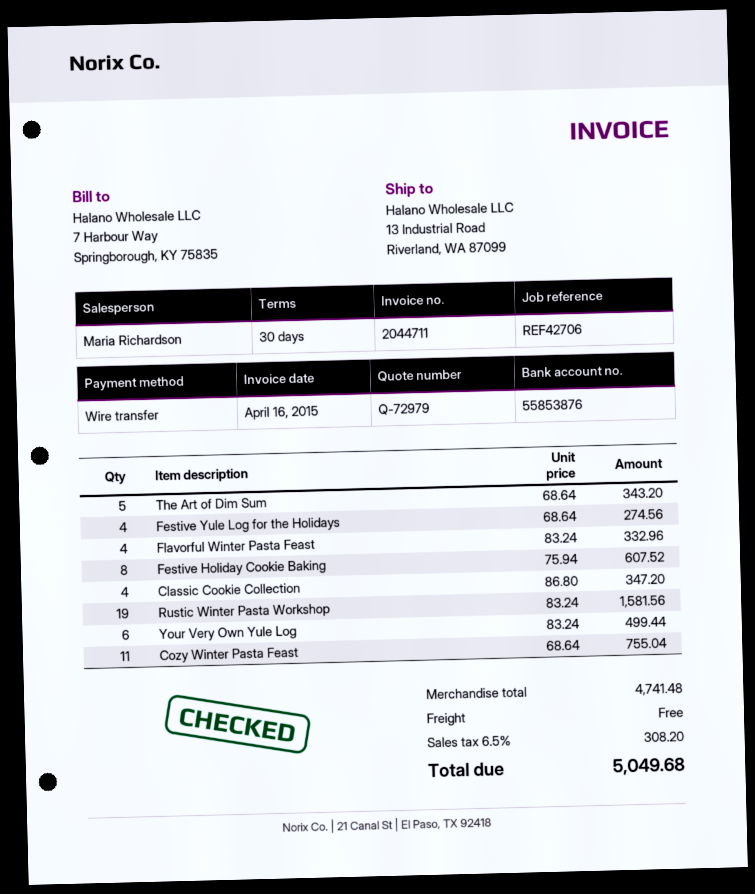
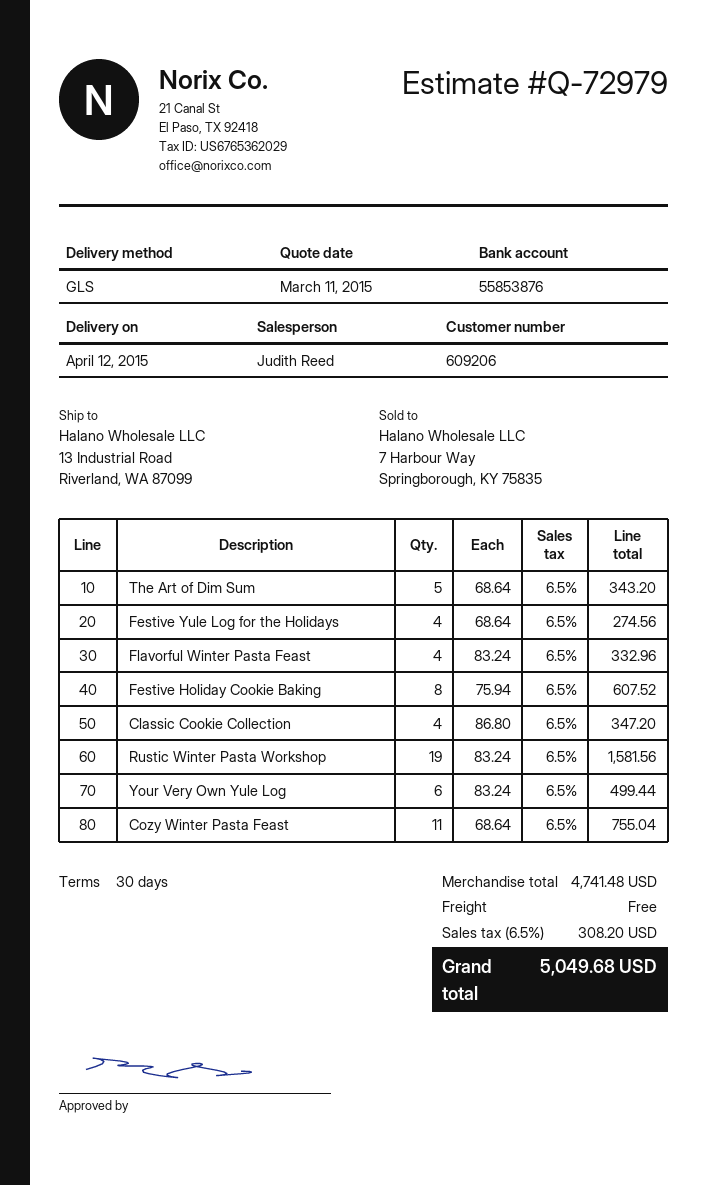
sales rep: Maria Richardson -> Judith Reed

